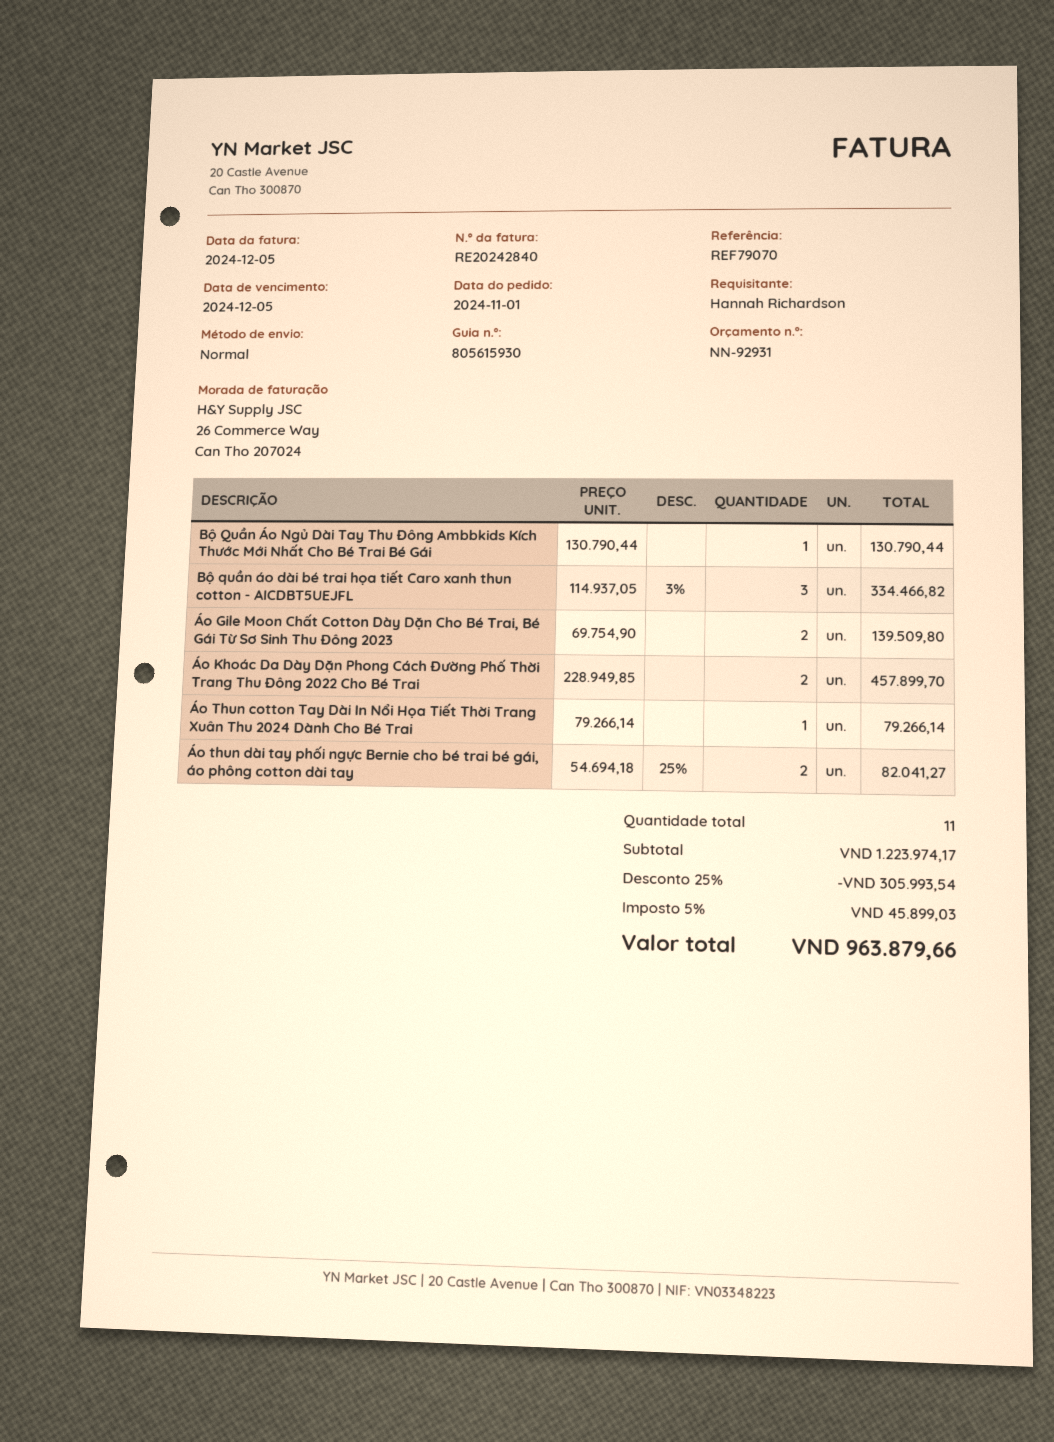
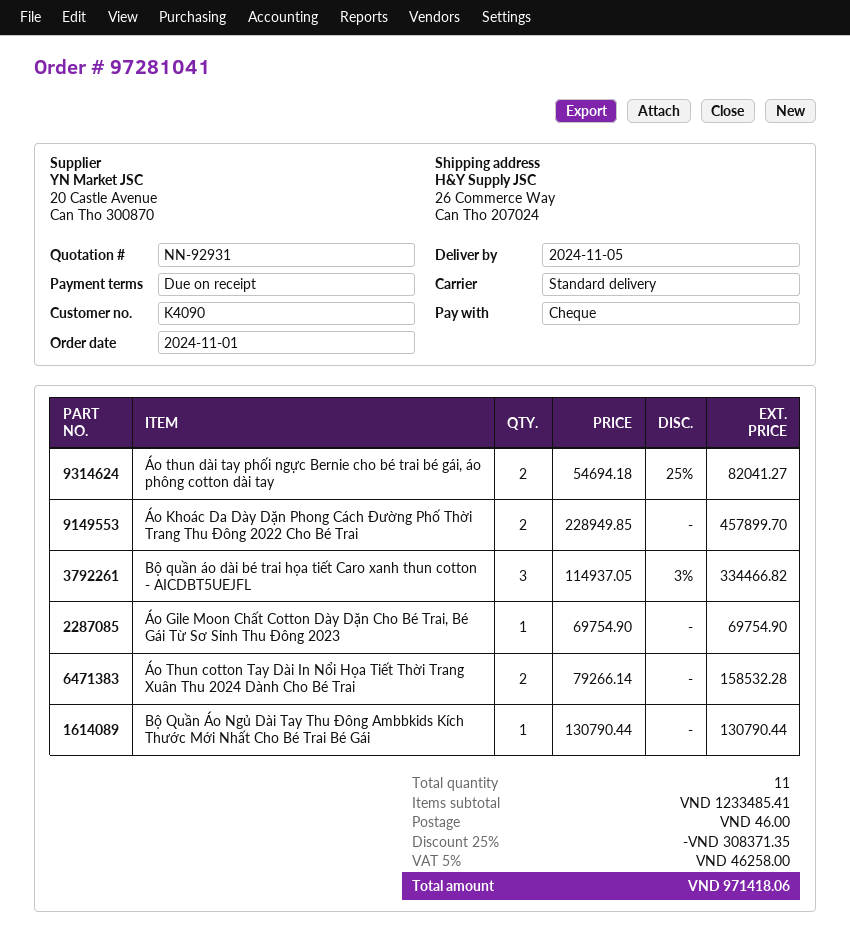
Áo Gile Moon Chất Cotton Dày Dặn Cho Bé Trai, Bé Gái Từ Sơ Sinh Thu Đông 2023: 2 x 69754.90 = 139509.80 -> 1 x 69754.90 = 69754.90
Áo Thun cotton Tay Dài In Nổi Họa Tiết Thời Trang Xuân Thu 2024 Dành Cho Bé Trai: 1 x 79266.14 = 79266.14 -> 2 x 79266.14 = 158532.28
subtotal: 1223974.17 -> 1233485.41
discount: 25% = 305993.54 -> 25% = 308371.35
shipping: none -> 46.00
tax: 5% = 45899.03 -> 5% = 46258.00
total: 963879.66 -> 971418.06

